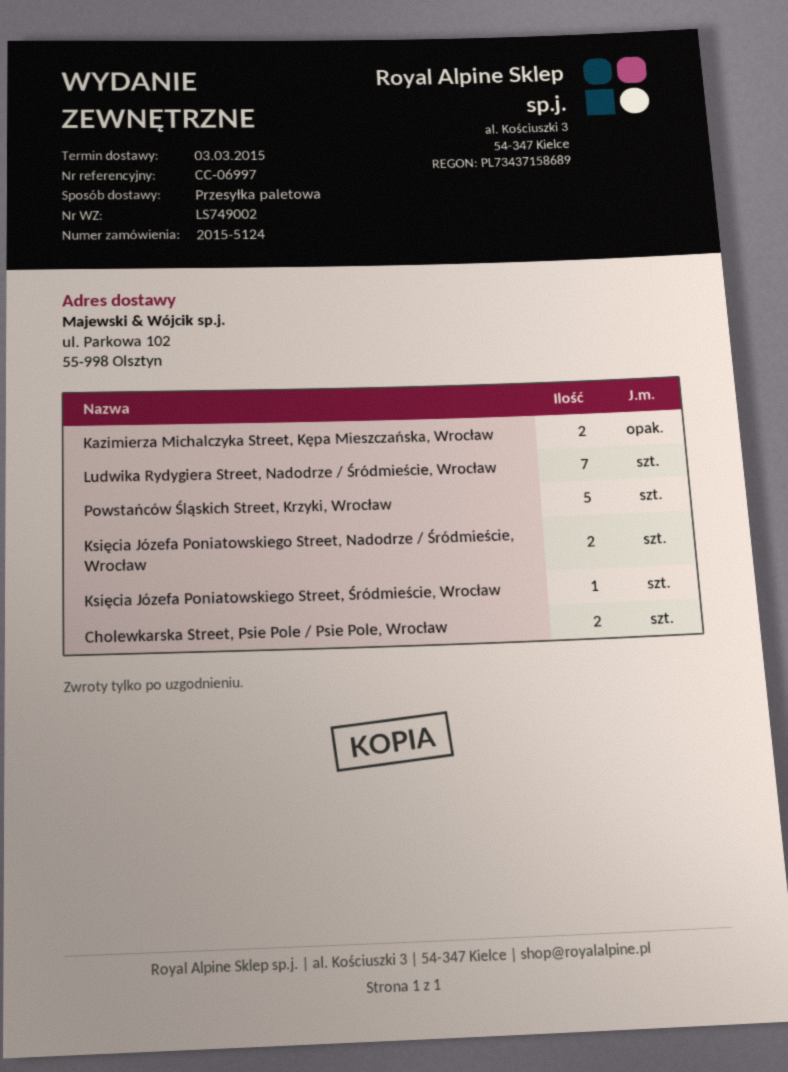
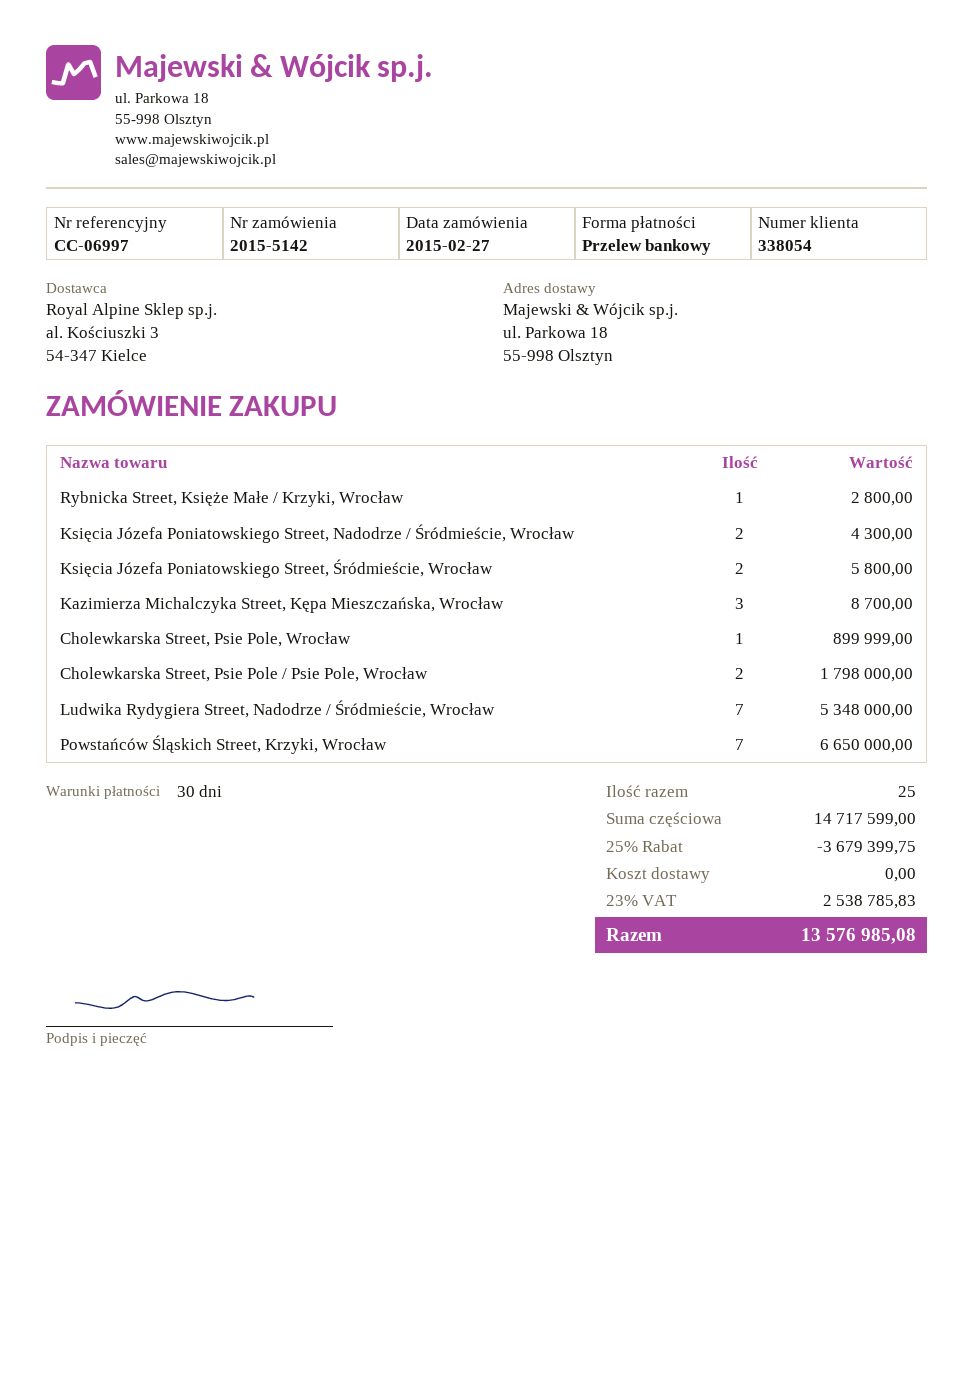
order number: 2015-5124 -> 2015-5142
ship to: ul. Parkowa 102, 55-998 Olsztyn -> ul. Parkowa 18, 55-998 Olsztyn
Kazimierza Michalczyka Street, Kępa Mieszczańska, Wrocław: 2 -> 3
Powstańców Śląskich Street, Krzyki, Wrocław: 5 -> 7
Księcia Józefa Poniatowskiego Street, Śródmieście, Wrocław: 1 -> 2
Rybnicka Street, Księże Małe / Krzyki, Wrocław: none -> 1
Cholewkarska Street, Psie Pole, Wrocław: none -> 1

